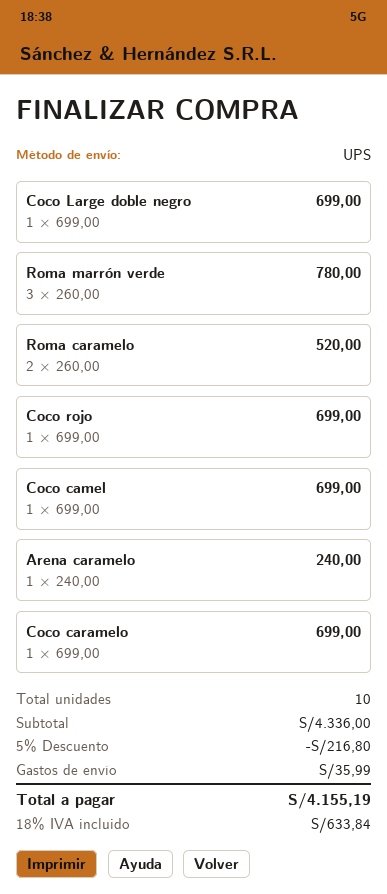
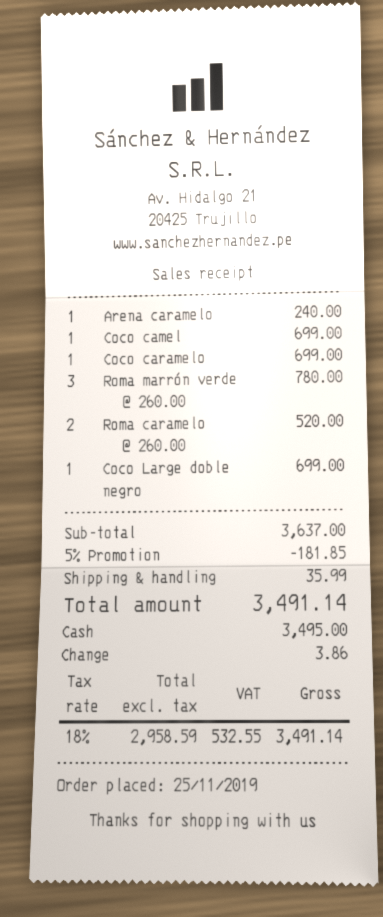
Coco rojo: 1 x 699.00 = 699.00 -> none
subtotal: 4336.00 -> 3637.00
discount: 5% = 216.80 -> 5% = 181.85
tax: 18% = 633.84 -> 18% = 532.55
total: 4155.19 -> 3491.14

